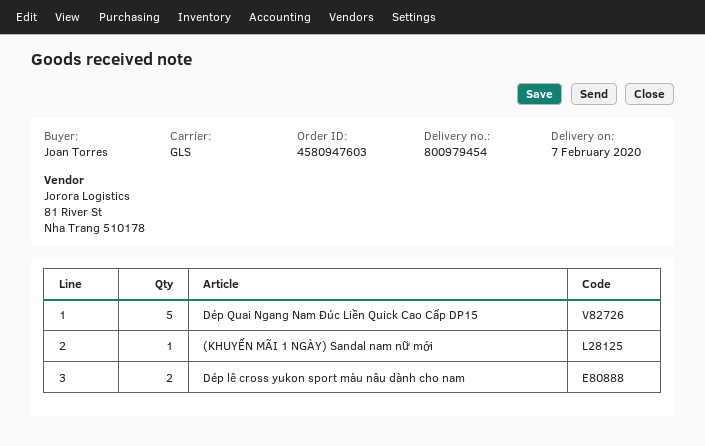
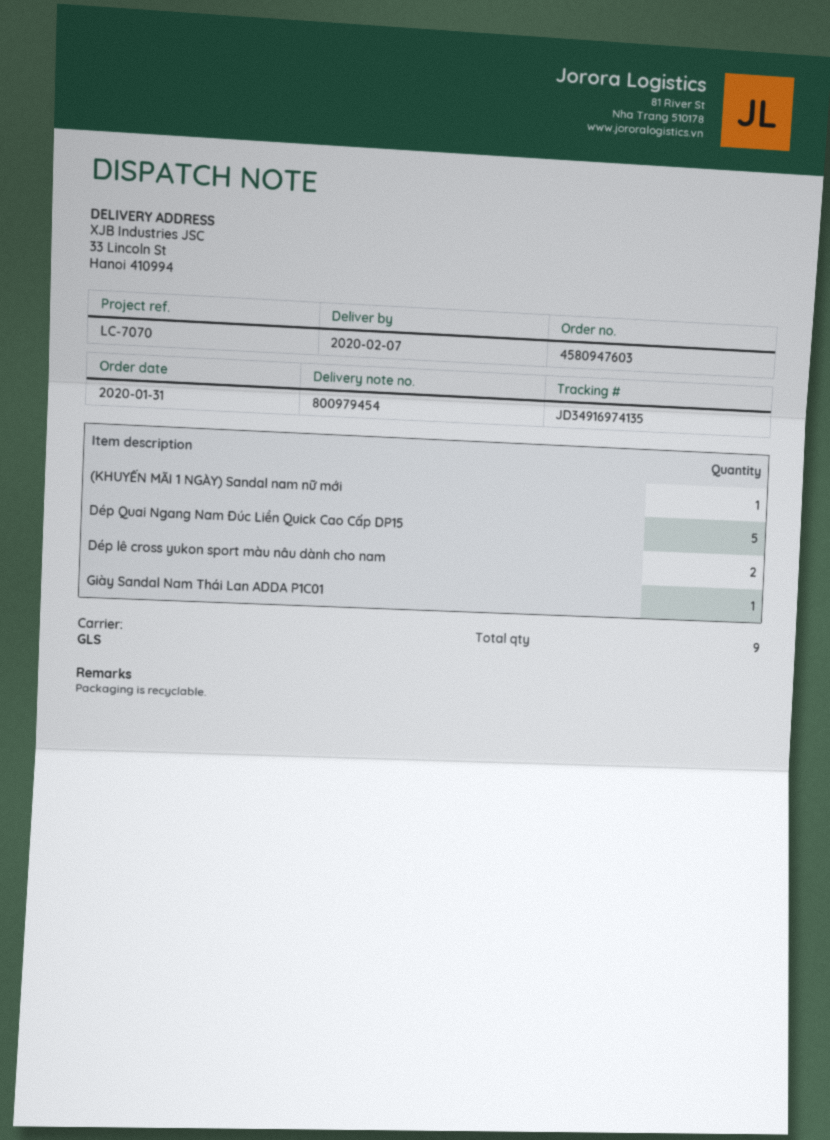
Giày Sandal Nam Thái Lan ADDA P1C01: none -> 1

